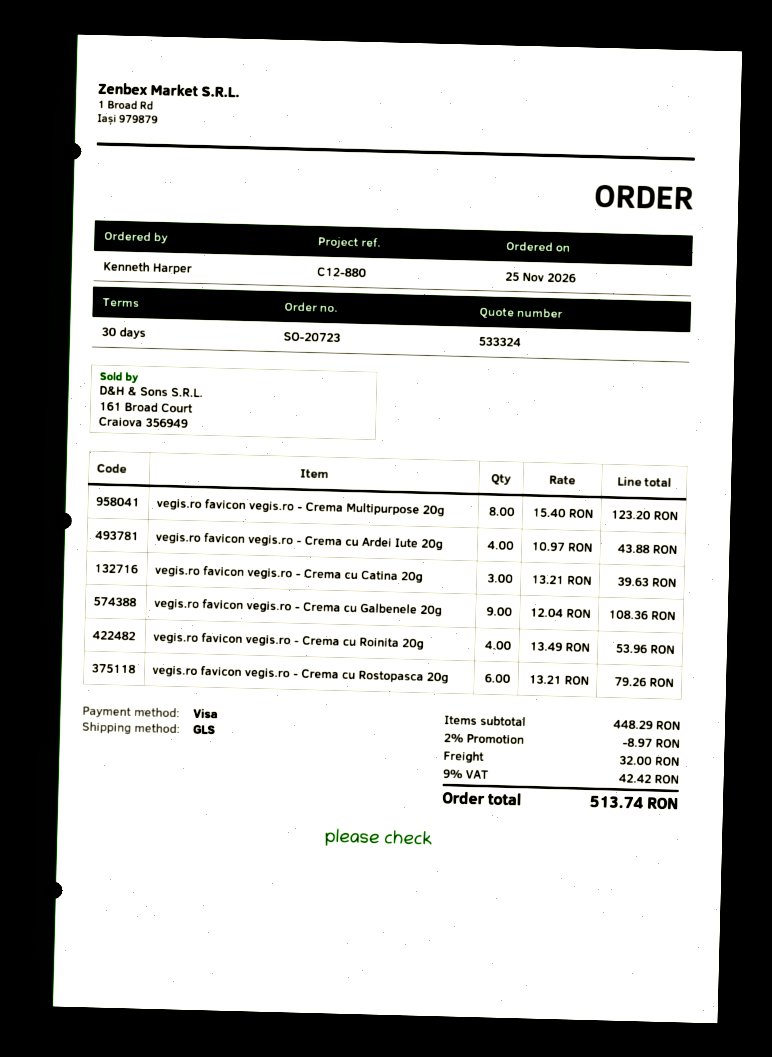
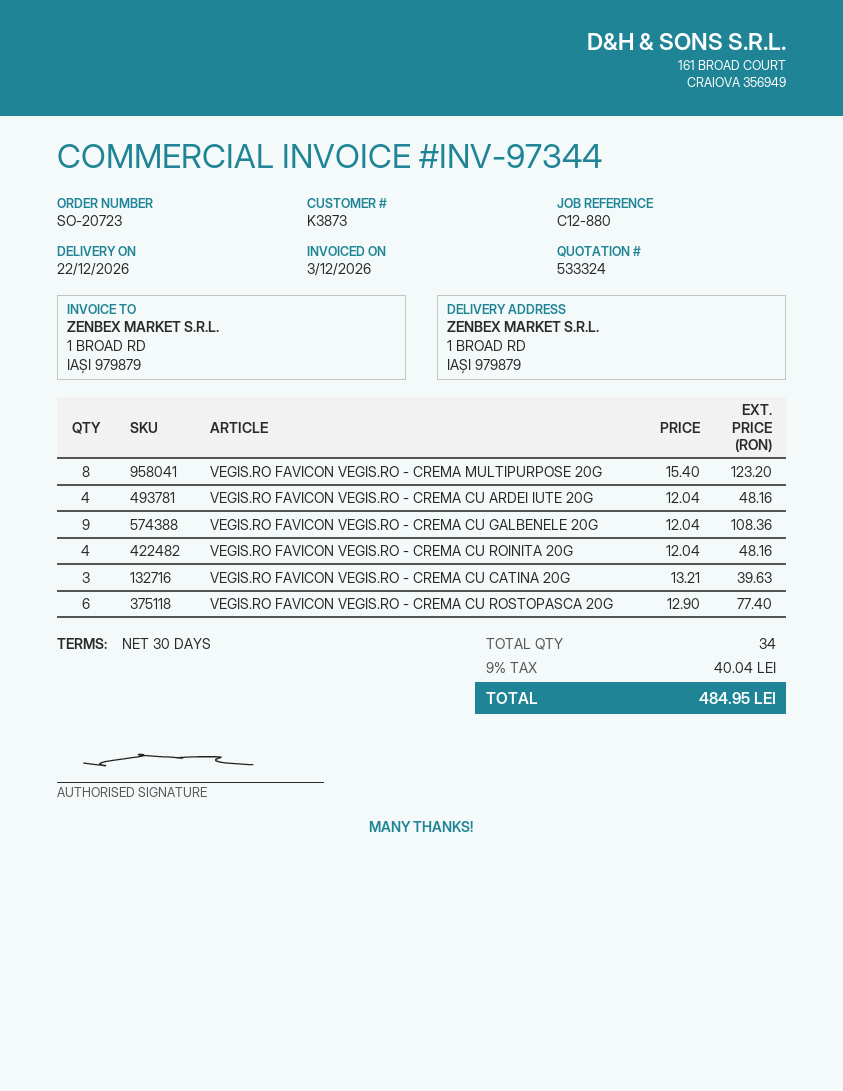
vegis.ro favicon vegis.ro - Crema cu Ardei Iute 20g: 4 x 10.97 = 43.88 -> 4 x 12.04 = 48.16
vegis.ro favicon vegis.ro - Crema cu Roinita 20g: 4 x 13.49 = 53.96 -> 4 x 12.04 = 48.16
vegis.ro favicon vegis.ro - Crema cu Rostopasca 20g: 6 x 13.21 = 79.26 -> 6 x 12.90 = 77.40
discount: 2% = 8.97 -> none
shipping: 32.00 -> none
tax: 9% = 42.42 -> 9% = 40.04
total: 513.74 -> 484.95

